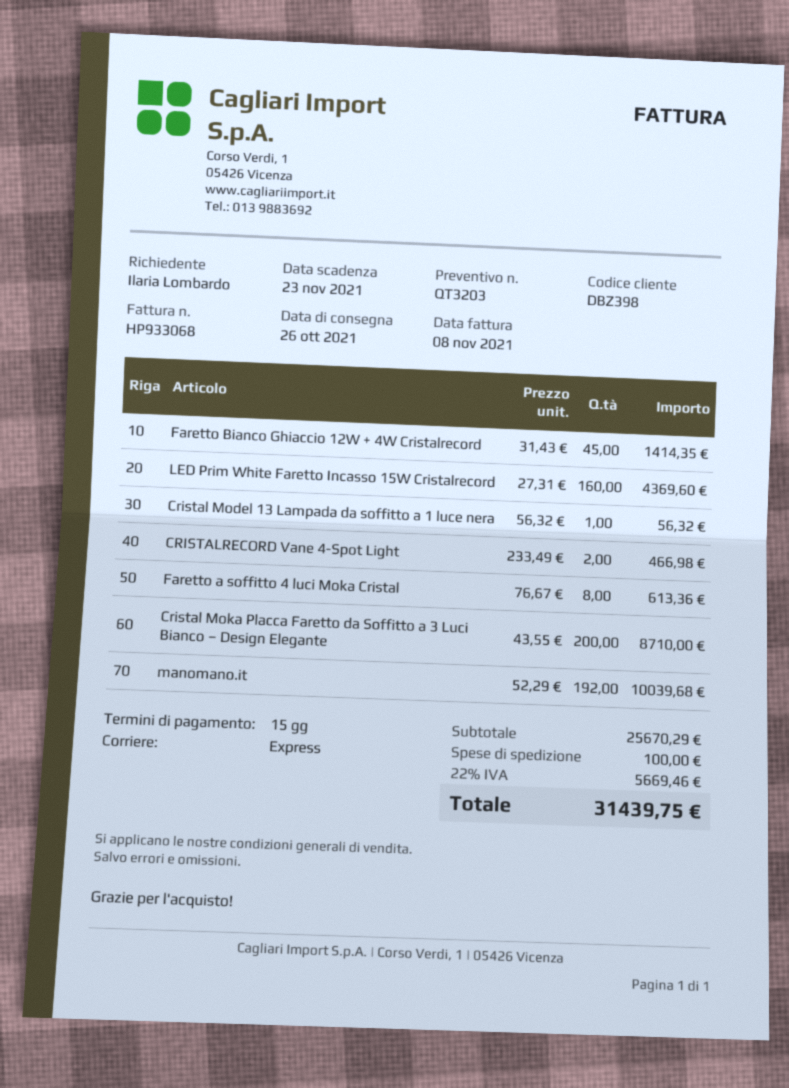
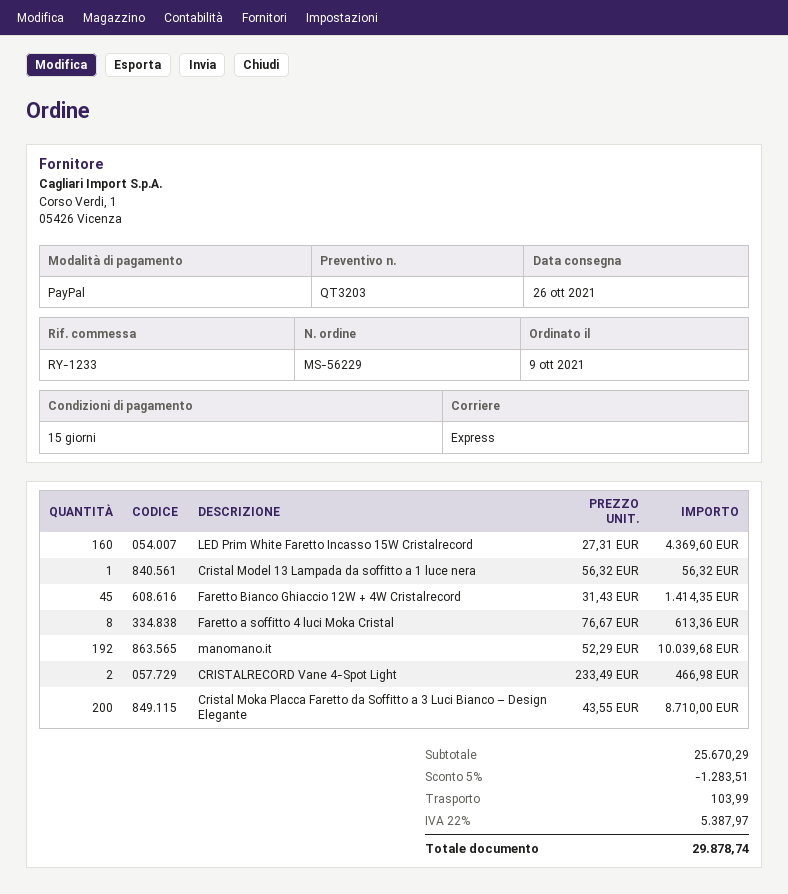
discount: none -> 5% = 1283.51
shipping: 100.00 -> 103.99
tax: 22% = 5669.46 -> 22% = 5387.97
total: 31439.75 -> 29878.74

